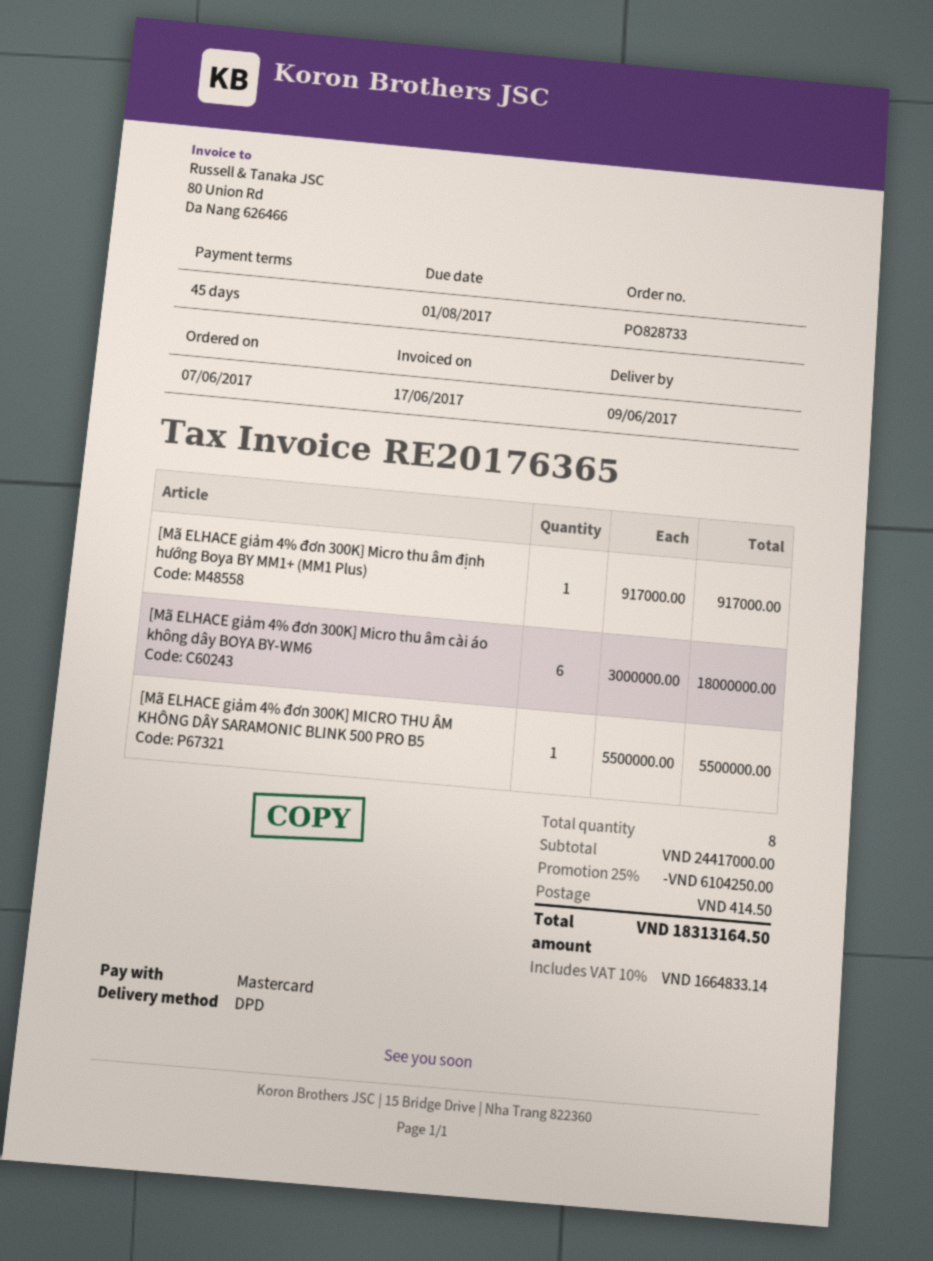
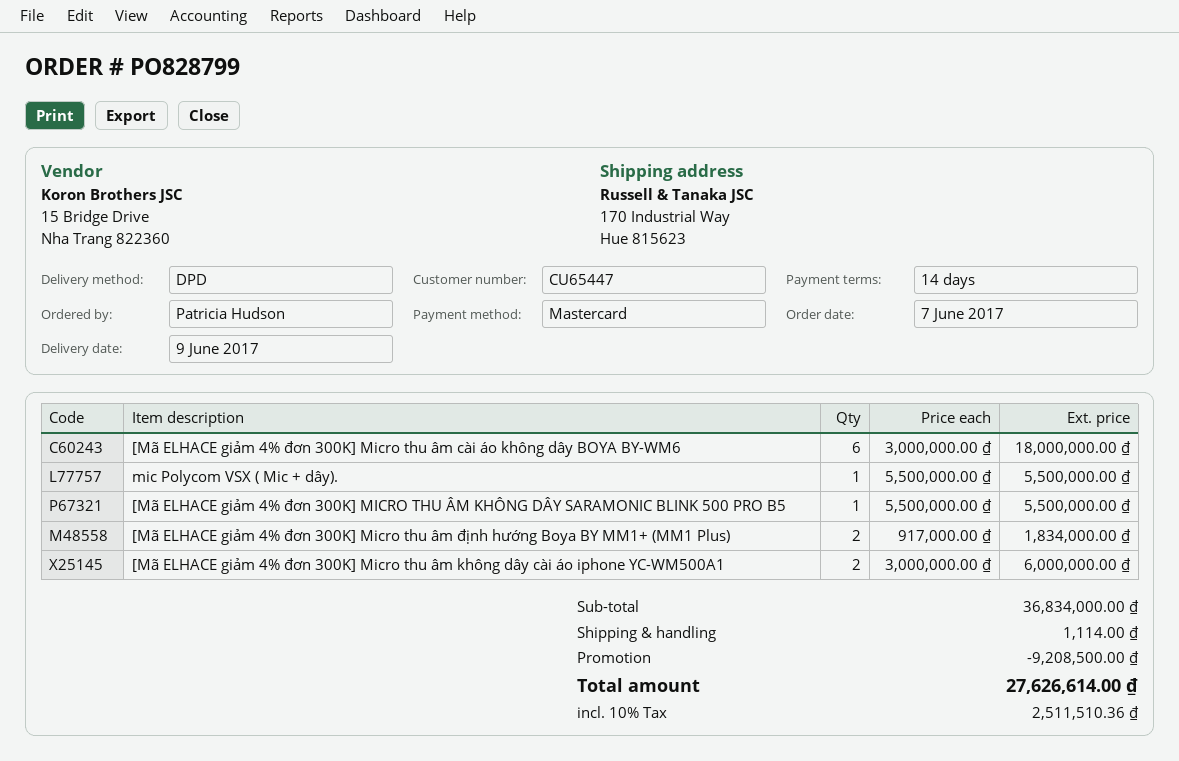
order number: PO828733 -> PO828799
payment terms: 45 days -> 14 days
[Mã ELHACE giảm 4% đơn 300K] Micro thu âm định hướng Boya BY MM1+ (MM1 Plus): 1 x 917000.00 = 917000.00 -> 2 x 917000.00 = 1834000.00
mic Polycom VSX ( Mic + dây).: none -> 1 x 5500000.00 = 5500000.00
[Mã ELHACE giảm 4% đơn 300K] Micro thu âm không dây cài áo iphone YC-WM500A1: none -> 2 x 3000000.00 = 6000000.00
subtotal: 24417000.00 -> 36834000.00
discount: 6104250.00 -> 9208500.00
shipping: 414.50 -> 1114.00
tax: 10% = 1664833.14 -> 10% = 2511510.36
total: 18313164.50 -> 27626614.00

